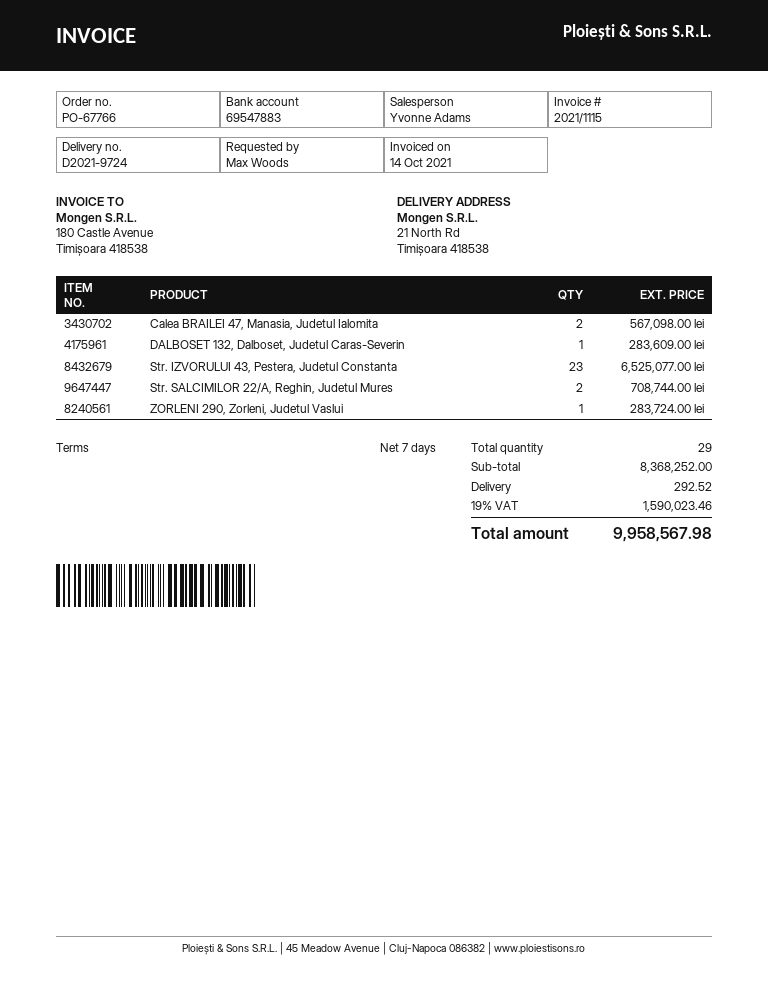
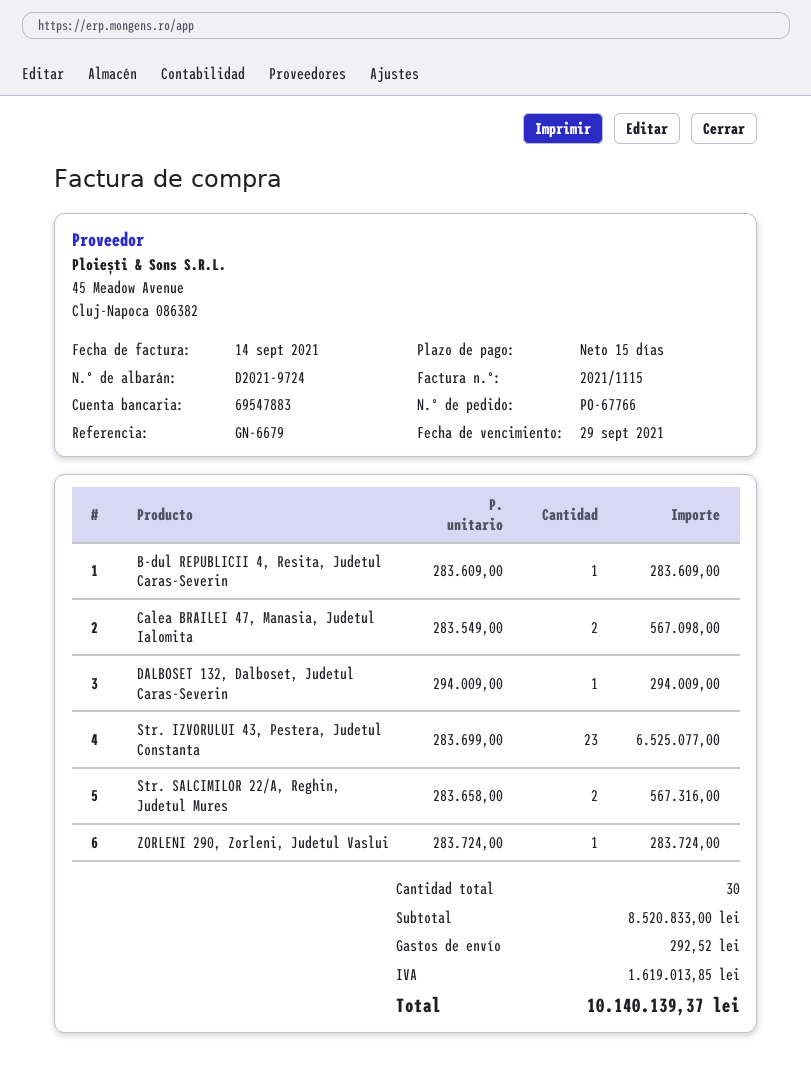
invoice date: 2021-10-14 -> 2021-09-14
payment terms: 7 days -> 15 days
DALBOSET 132, Dalboset, Judetul Caras-Severin: 1 for 283609.00 -> 1 for 294009.00
Str. SALCIMILOR 22/A, Reghin, Judetul Mures: 2 for 708744.00 -> 2 for 567316.00
B-dul REPUBLICII 4, Resita, Judetul Caras-Severin: none -> 1 for 283609.00
total quantity: 29 -> 30
subtotal: 8368252.00 -> 8520833.00
tax: 1590023.46 -> 1619013.85
total: 9958567.98 -> 10140139.37

